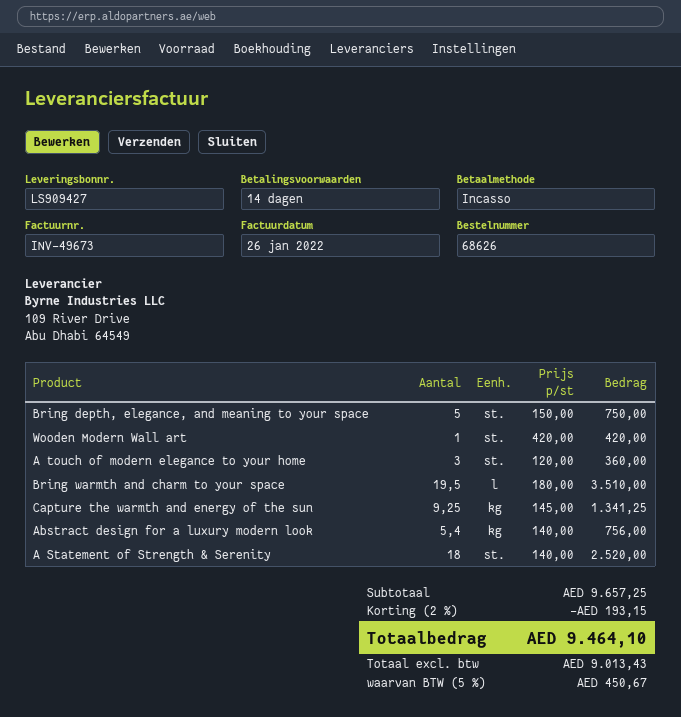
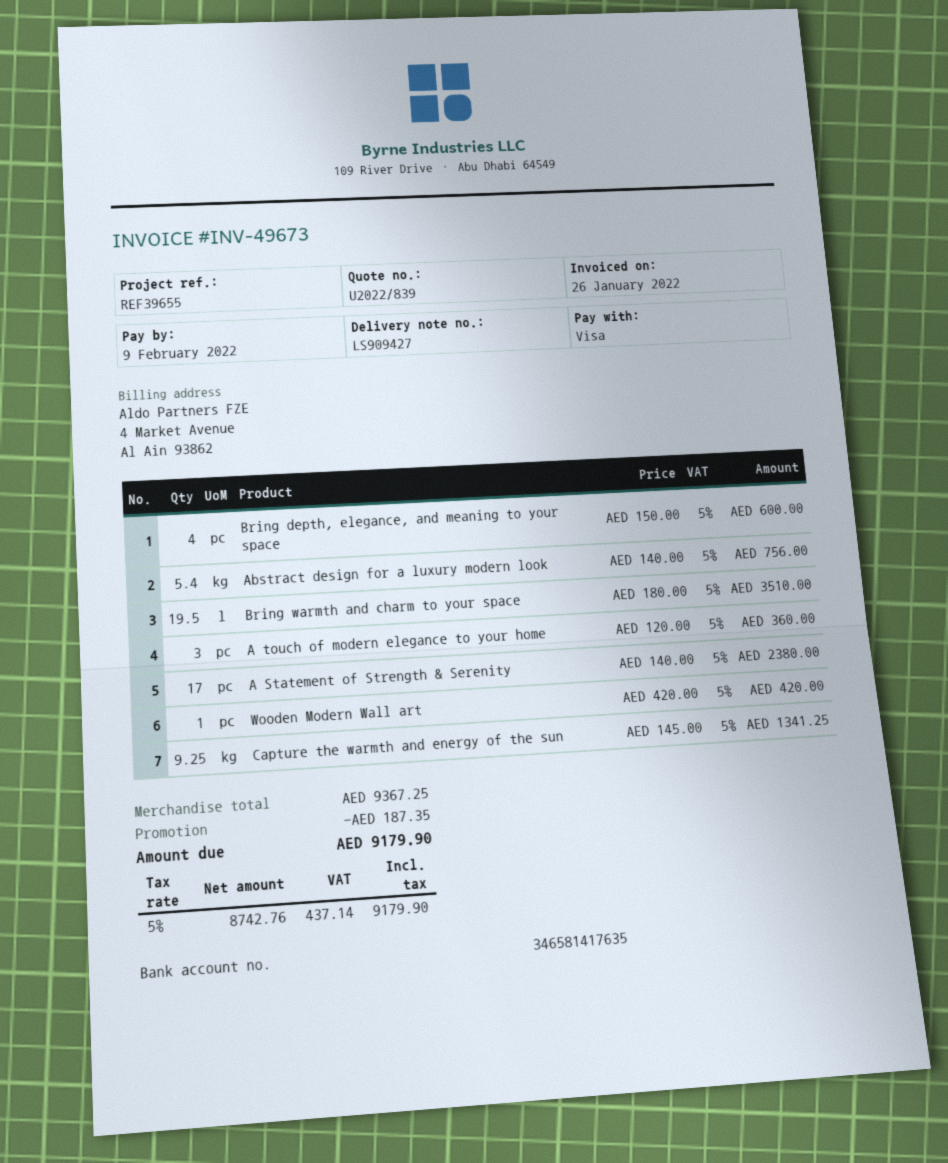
payment method: direct debit -> Visa
Bring depth, elegance, and meaning to your space: 5 x 150.00 = 750.00 -> 4 x 150.00 = 600.00
A Statement of Strength & Serenity: 18 x 140.00 = 2520.00 -> 17 x 140.00 = 2380.00
subtotal: 9657.25 -> 9367.25
discount: 193.15 -> 187.35
net: 9013.43 -> 8742.76
tax: 5% = 450.67 -> 5% = 437.14
total: 9464.10 -> 9179.90

